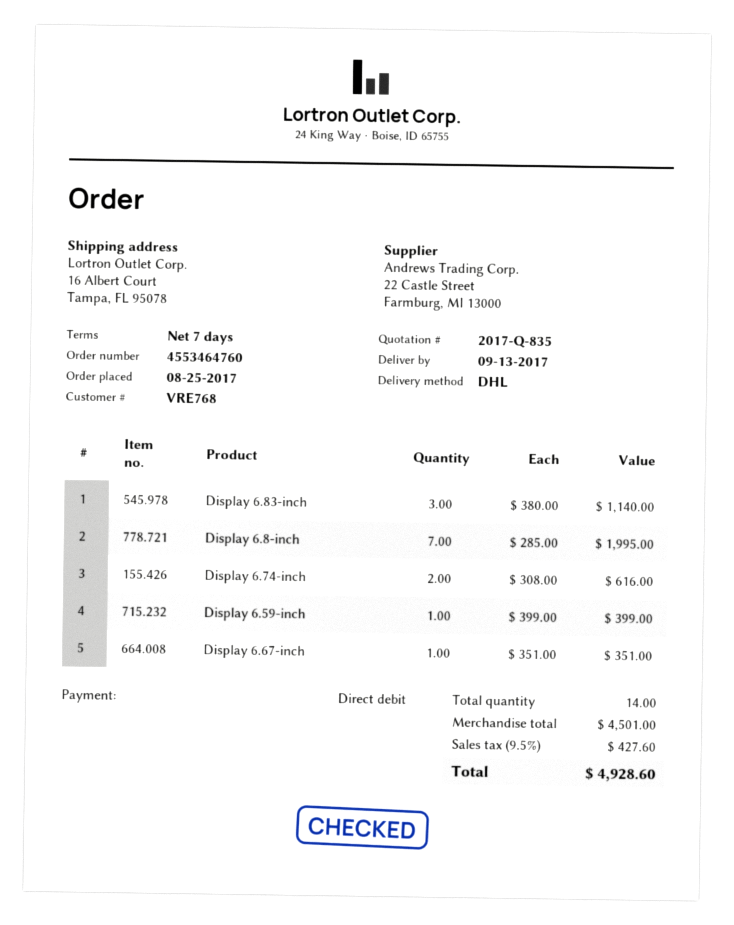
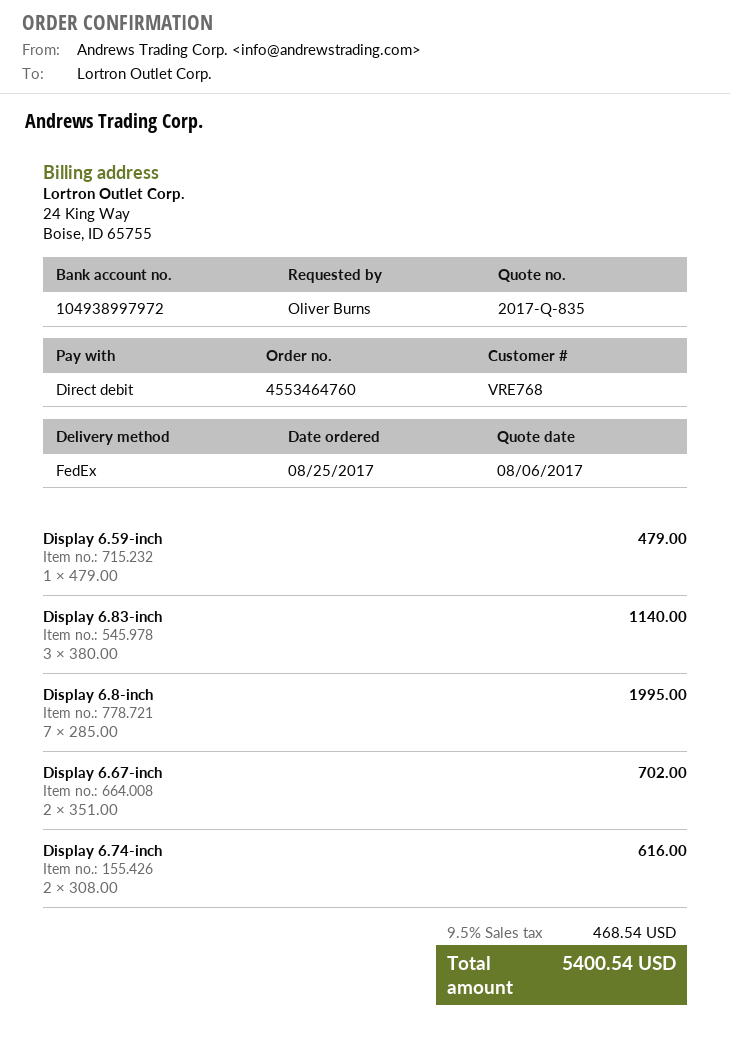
shipping method: DHL -> FedEx
Display 6.59-inch: 1 x 399.00 = 399.00 -> 1 x 479.00 = 479.00
Display 6.67-inch: 1 x 351.00 = 351.00 -> 2 x 351.00 = 702.00
tax: 9.5% = 427.60 -> 9.5% = 468.54
total: 4928.60 -> 5400.54

